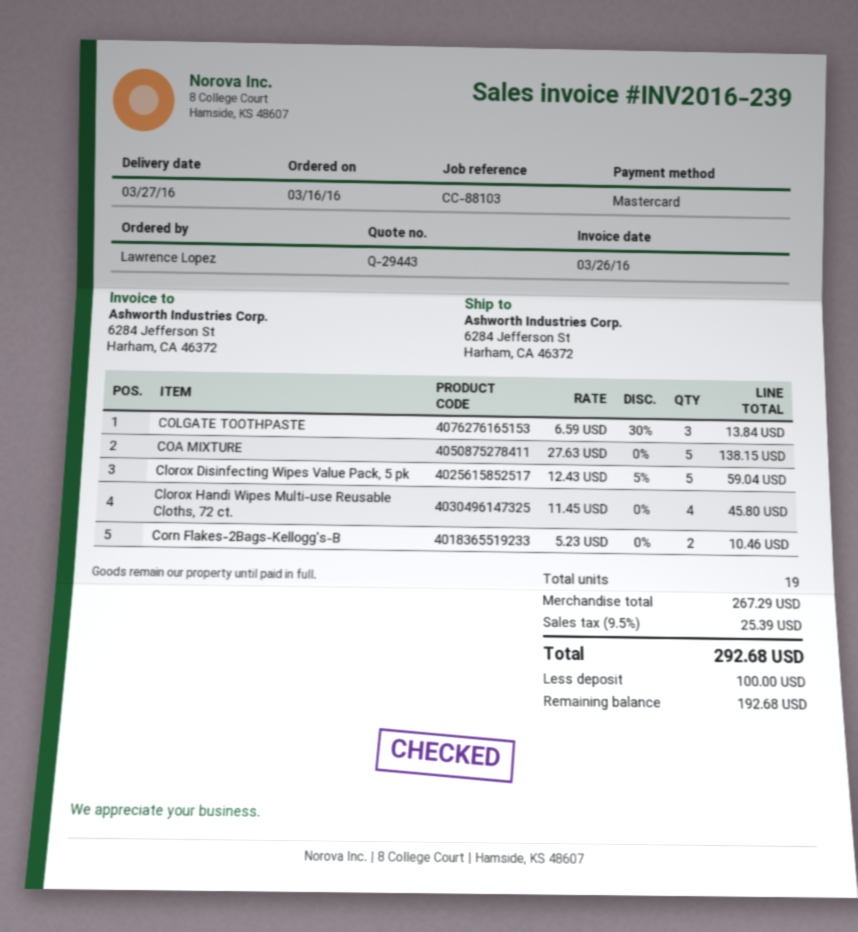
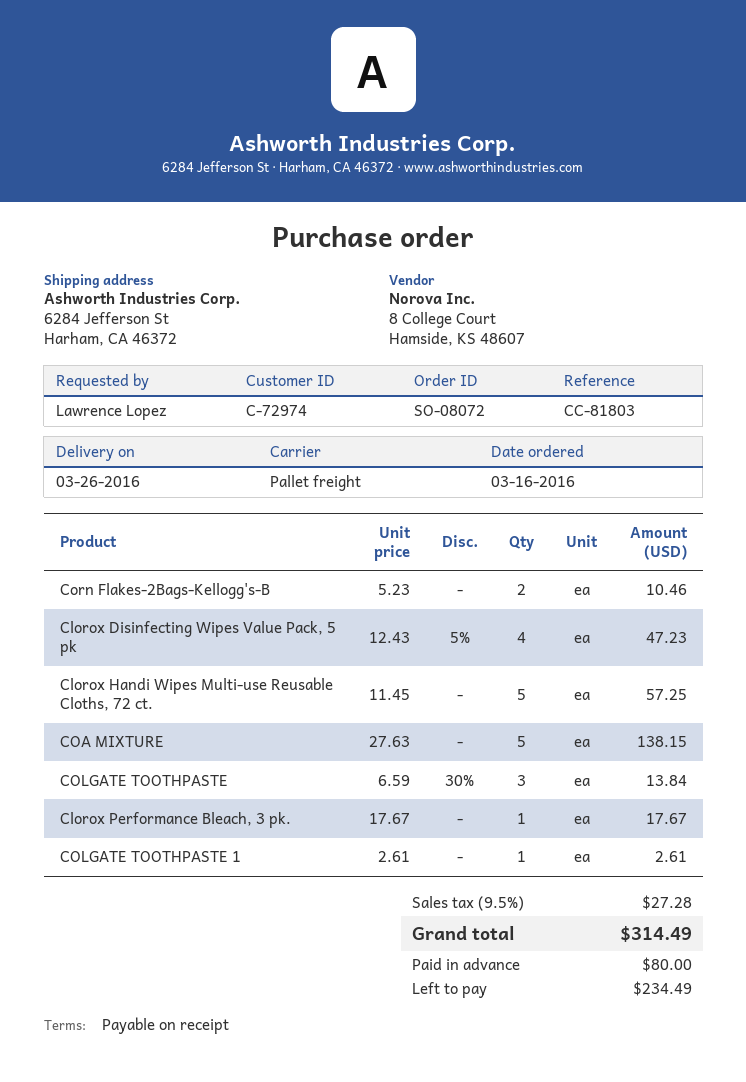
delivery date: 2016-03-27 -> 2016-03-26
reference: CC-88103 -> CC-81803
Clorox Disinfecting Wipes Value Pack, 5 pk: 5 x 12.43 - 5% = 59.04 -> 4 x 12.43 - 5% = 47.23
Clorox Handi Wipes Multi-use Reusable Cloths, 72 ct.: 4 x 11.45 = 45.80 -> 5 x 11.45 = 57.25
Clorox Performance Bleach, 3 pk.: none -> 1 x 17.67 = 17.67
COLGATE TOOTHPASTE 1: none -> 1 x 2.61 = 2.61
tax: 9.5% = 25.39 -> 9.5% = 27.28
total: 292.68 -> 314.49
deposit: 100.00 -> 80.00
balance: 192.68 -> 234.49

